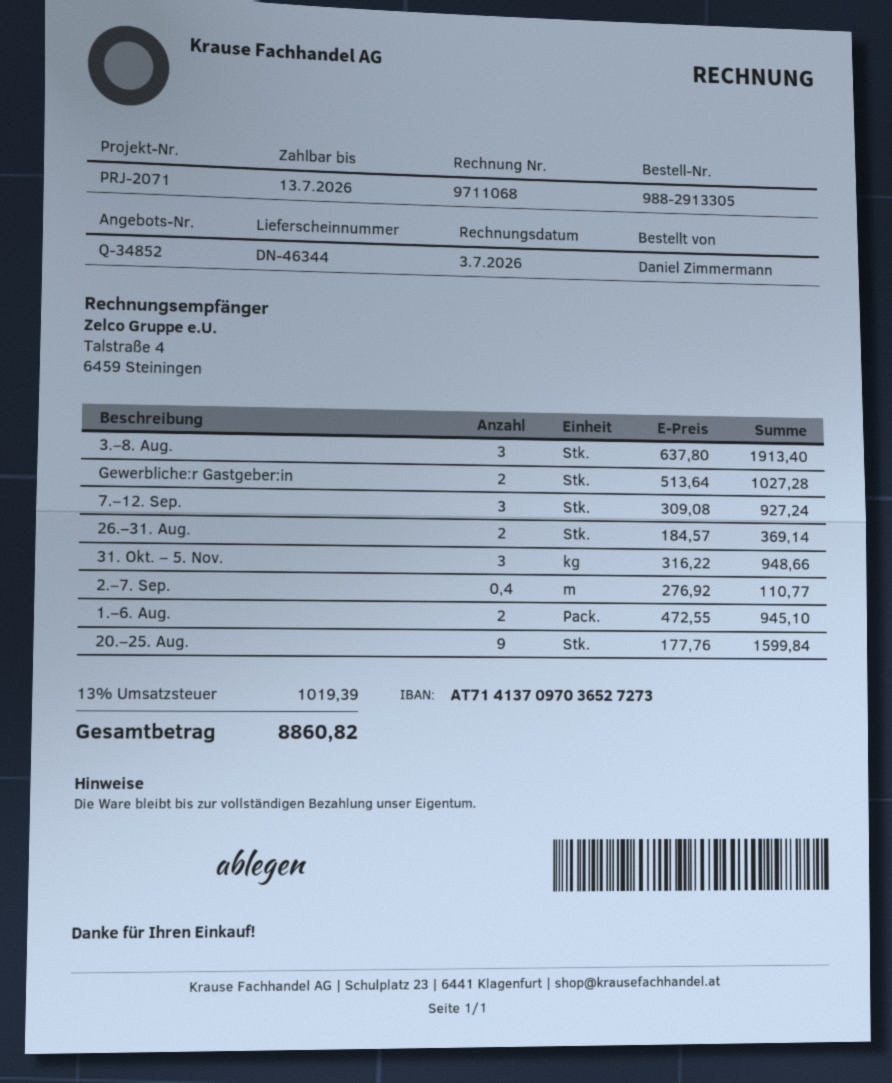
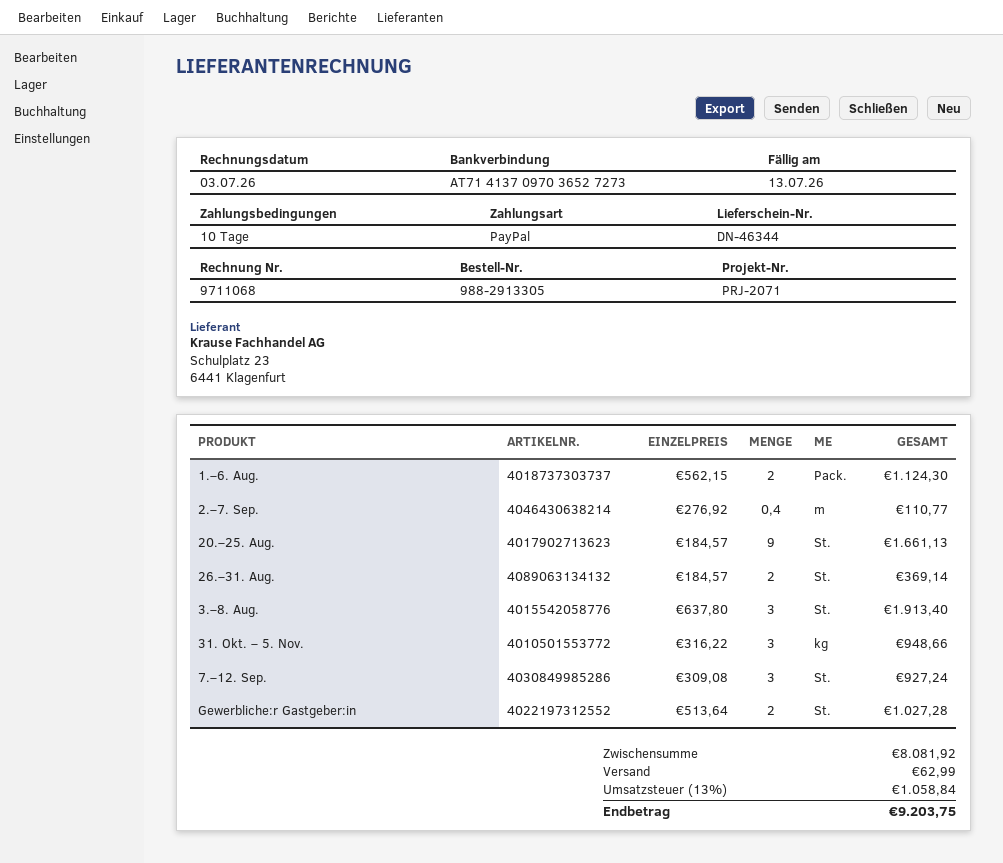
1.–6. Aug.: 2 x 472.55 = 945.10 -> 2 x 562.15 = 1124.30
20.–25. Aug.: 9 x 177.76 = 1599.84 -> 9 x 184.57 = 1661.13
shipping: none -> 62.99
tax: 13% = 1019.39 -> 13% = 1058.84
total: 8860.82 -> 9203.75

